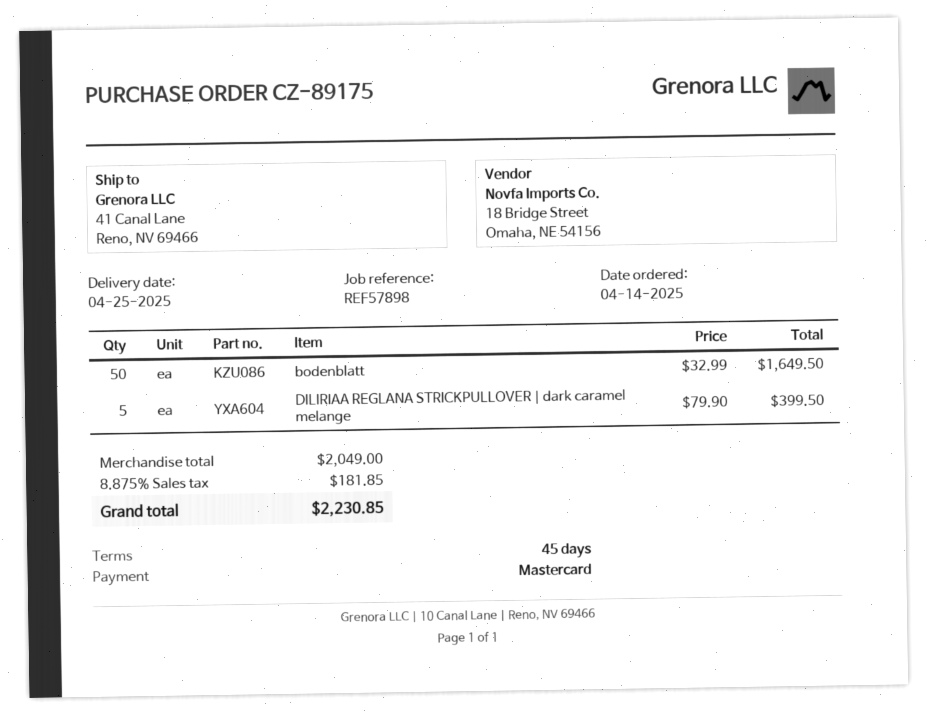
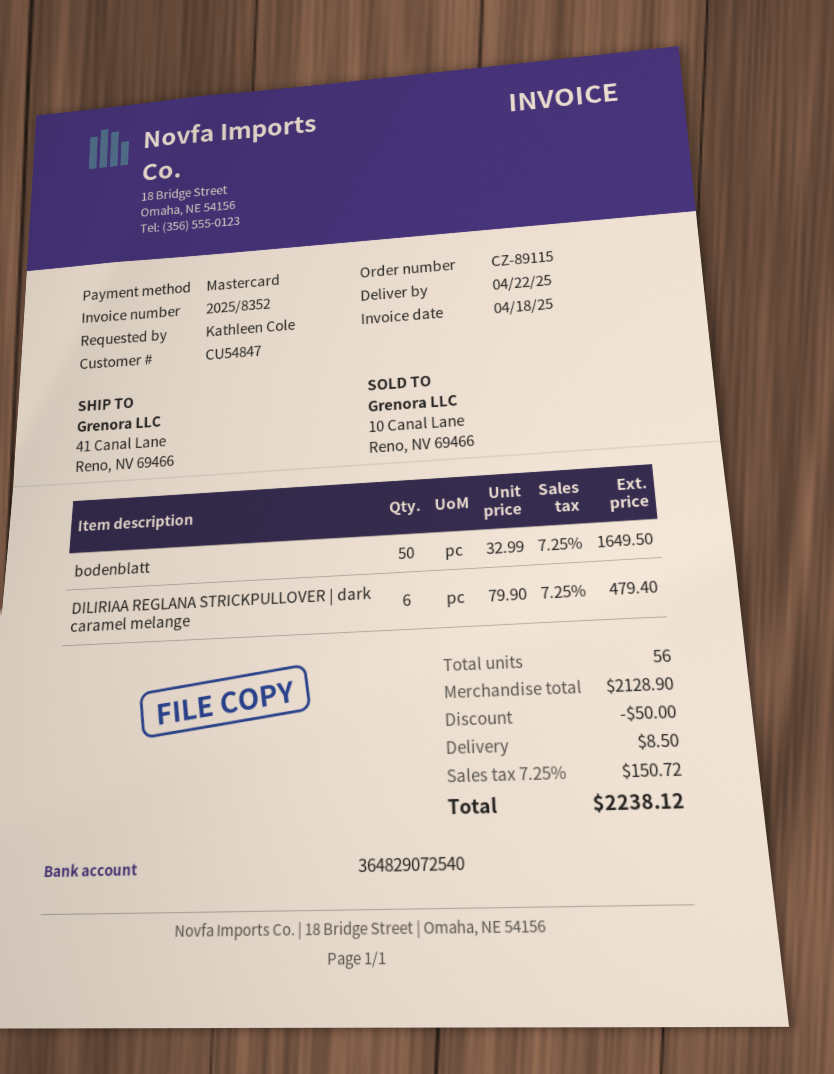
order number: CZ-89175 -> CZ-89115
delivery date: 2025-04-25 -> 2025-04-22
DILIRIAA REGLANA STRICKPULLOVER | dark caramel melange: 5 x 79.90 = 399.50 -> 6 x 79.90 = 479.40
subtotal: 2049.00 -> 2128.90
discount: none -> 50.00
shipping: none -> 8.50
tax: 8.875% = 181.85 -> 7.25% = 150.72
total: 2230.85 -> 2238.12

